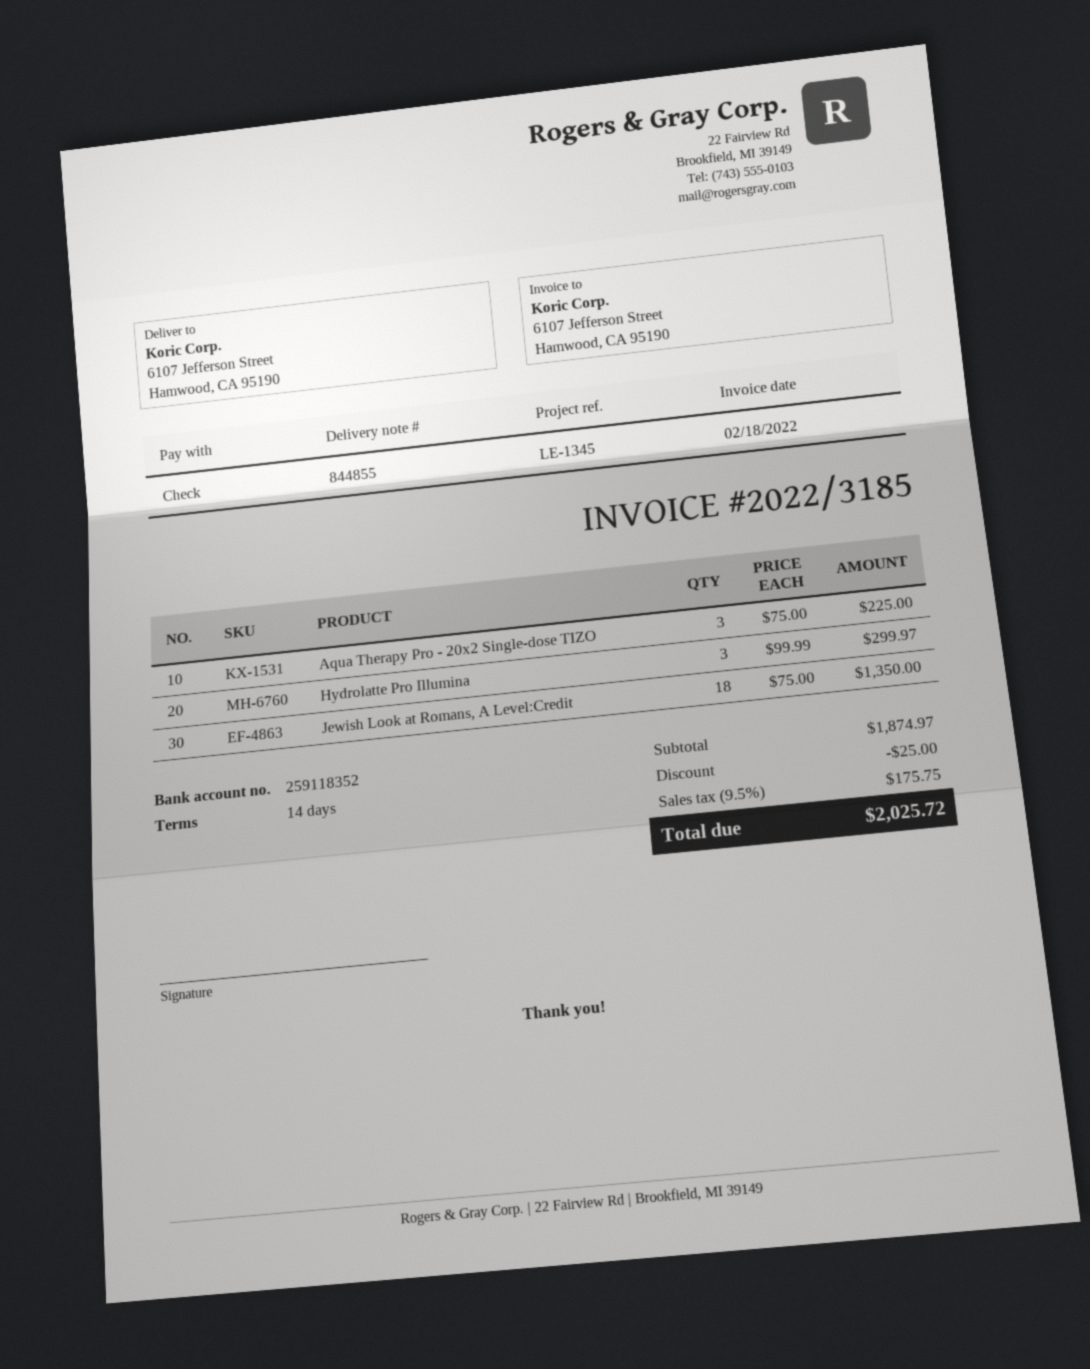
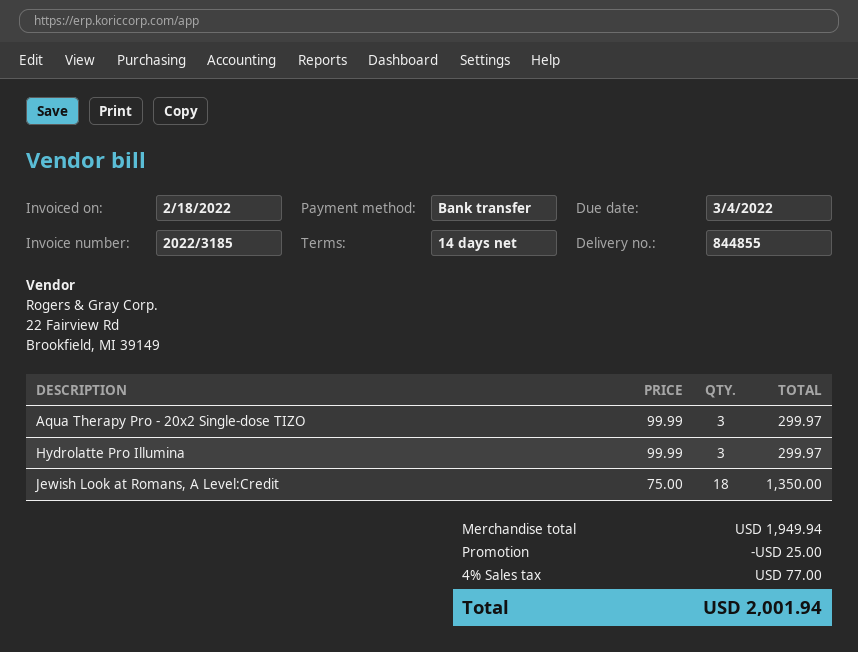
payment method: cheque -> bank transfer
Aqua Therapy Pro - 20x2 Single-dose TIZO: 3 x 75.00 = 225.00 -> 3 x 99.99 = 299.97
subtotal: 1874.97 -> 1949.94
tax: 9.5% = 175.75 -> 4% = 77.00
total: 2025.72 -> 2001.94

